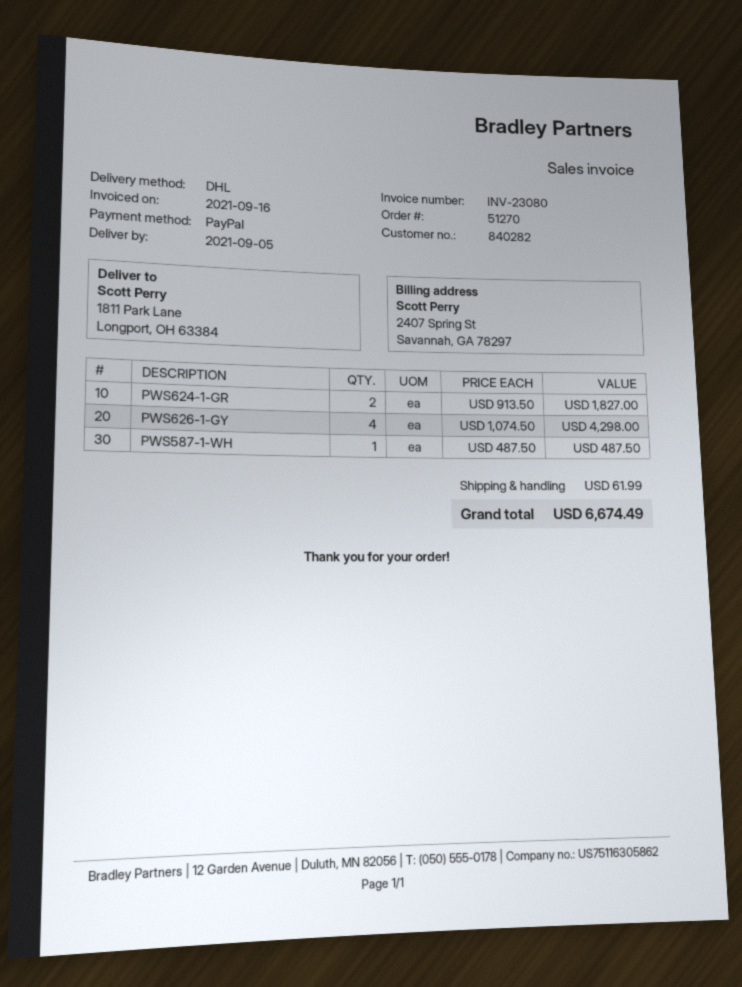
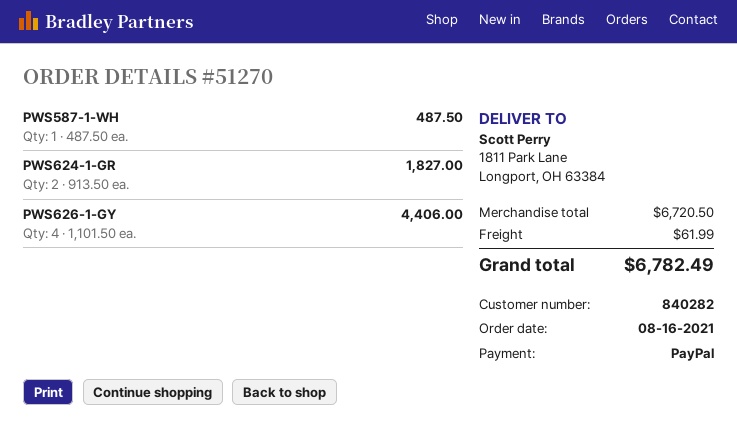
PWS626-1-GY: 4 x 1074.50 = 4298.00 -> 4 x 1101.50 = 4406.00
total: 6674.49 -> 6782.49

